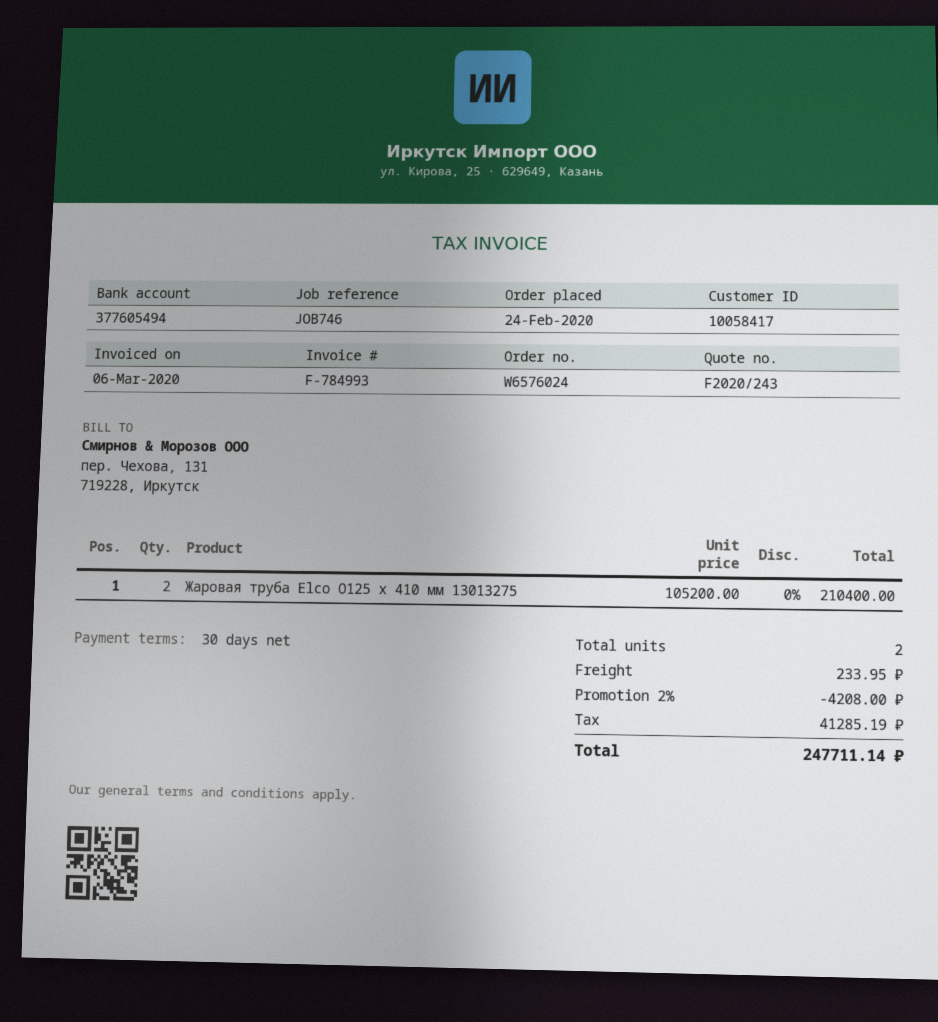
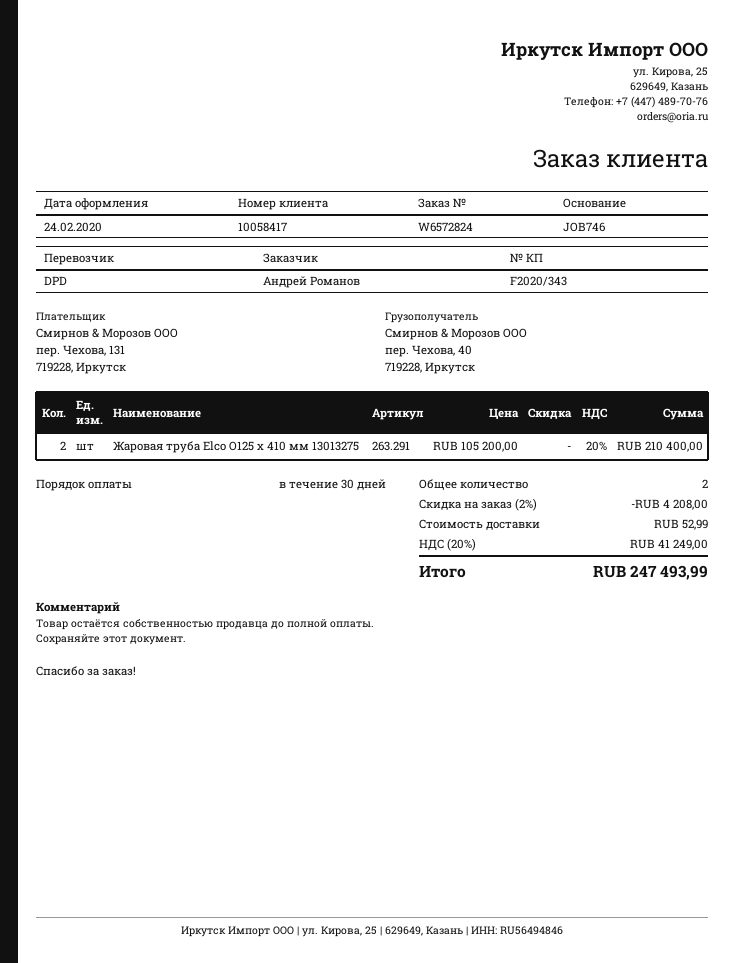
quote number: F2020/243 -> F2020/343
order number: W6576024 -> W6572824
shipping: 233.95 -> 52.99
tax: 41285.19 -> 41249.00
total: 247711.14 -> 247493.99

